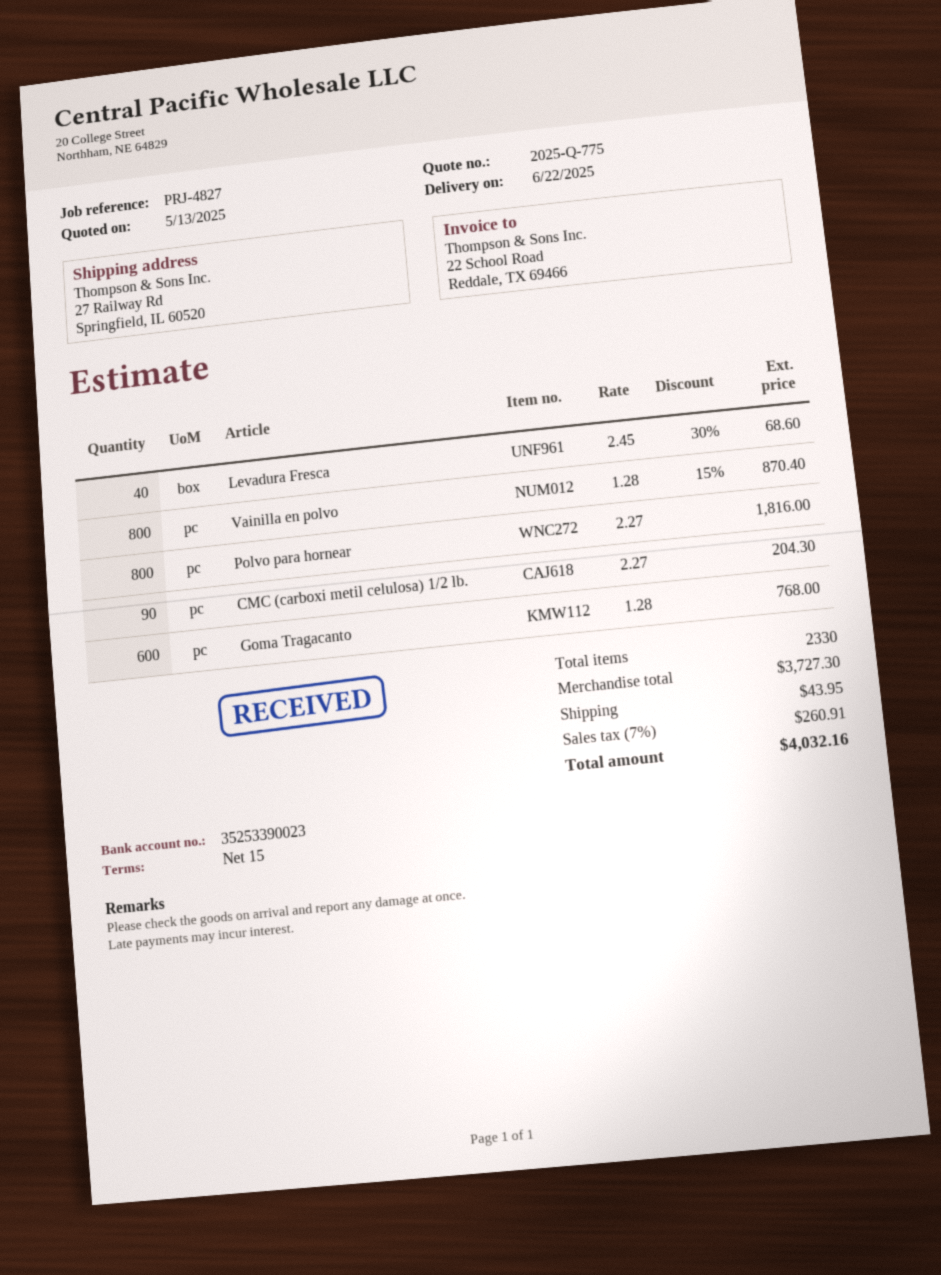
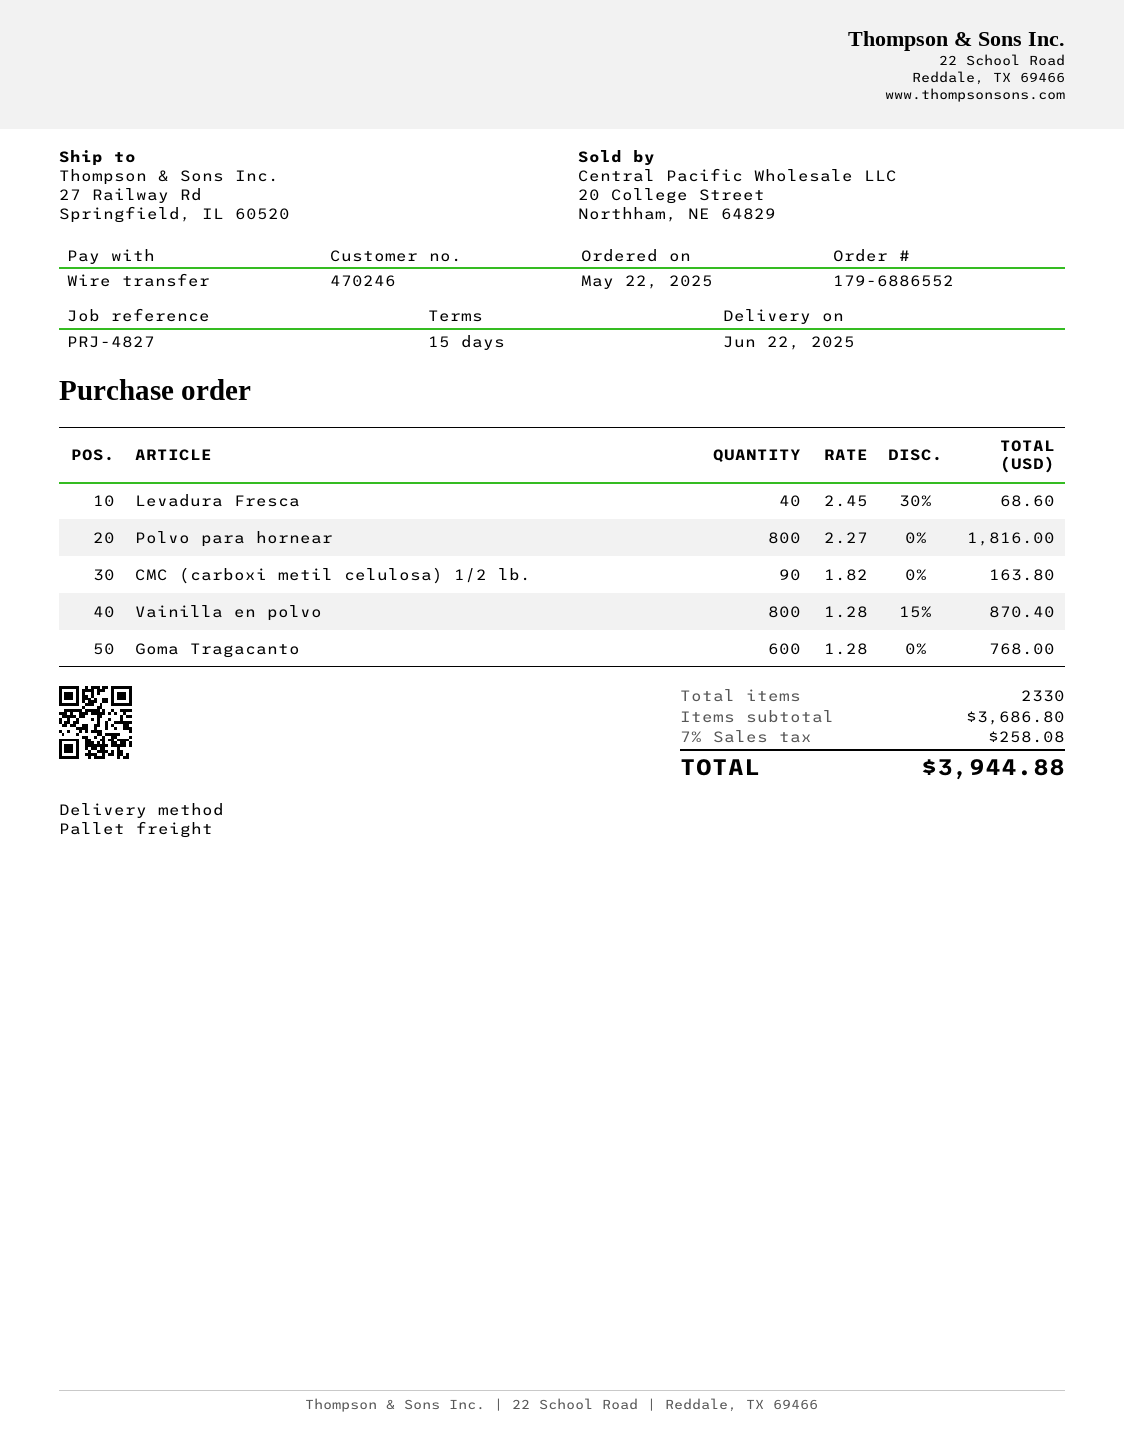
CMC (carboxi metil celulosa) 1/2 lb.: 90 x 2.27 = 204.30 -> 90 x 1.82 = 163.80
subtotal: 3727.30 -> 3686.80
shipping: 43.95 -> none
tax: 7% = 260.91 -> 7% = 258.08
total: 4032.16 -> 3944.88

